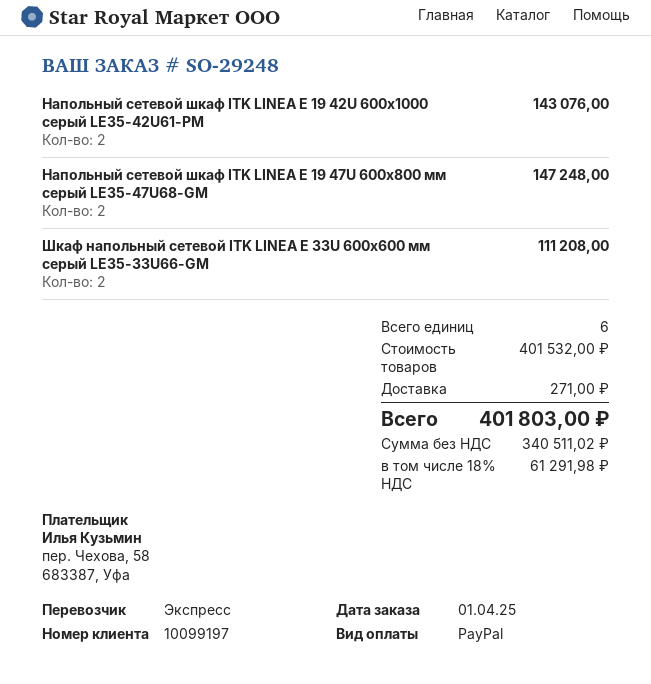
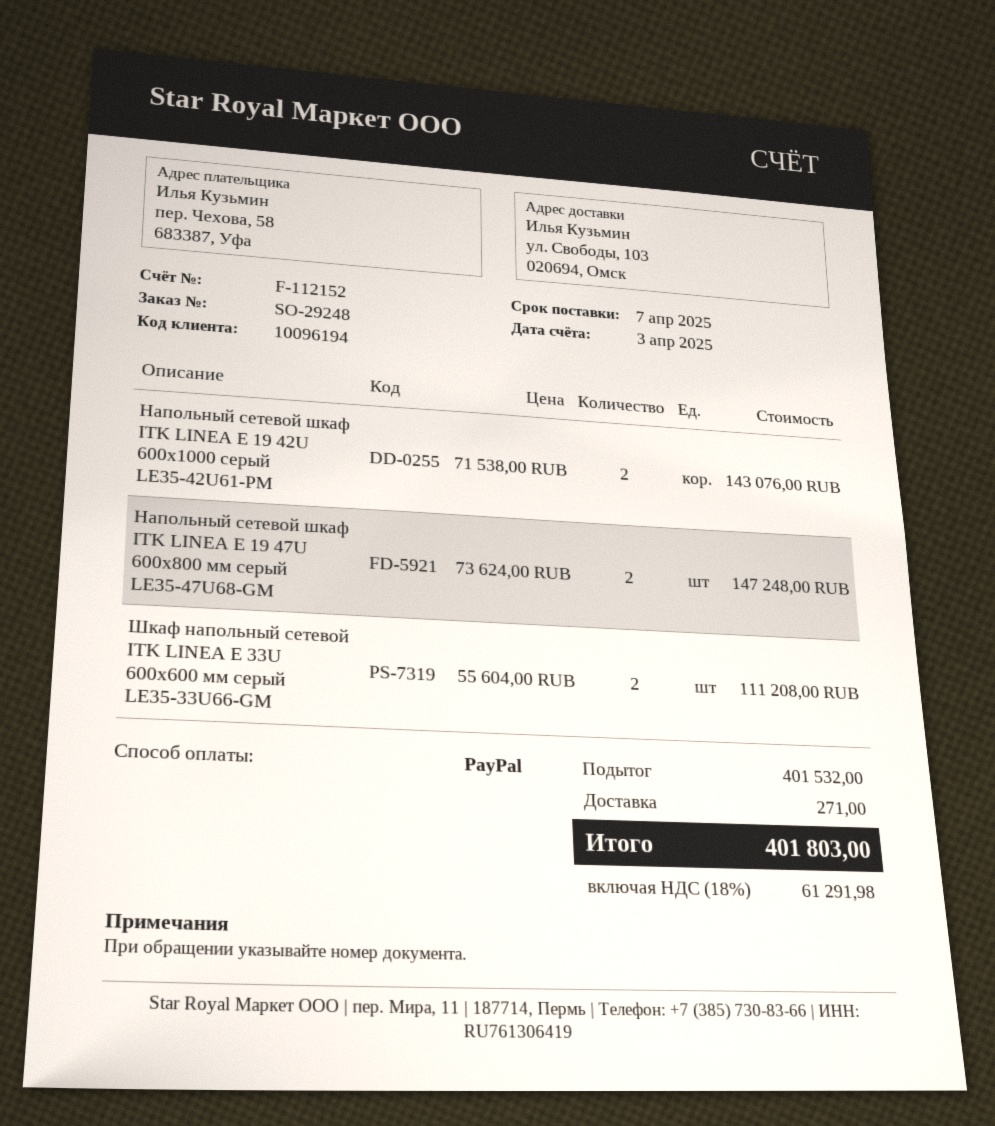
customer number: 10099197 -> 10096194

